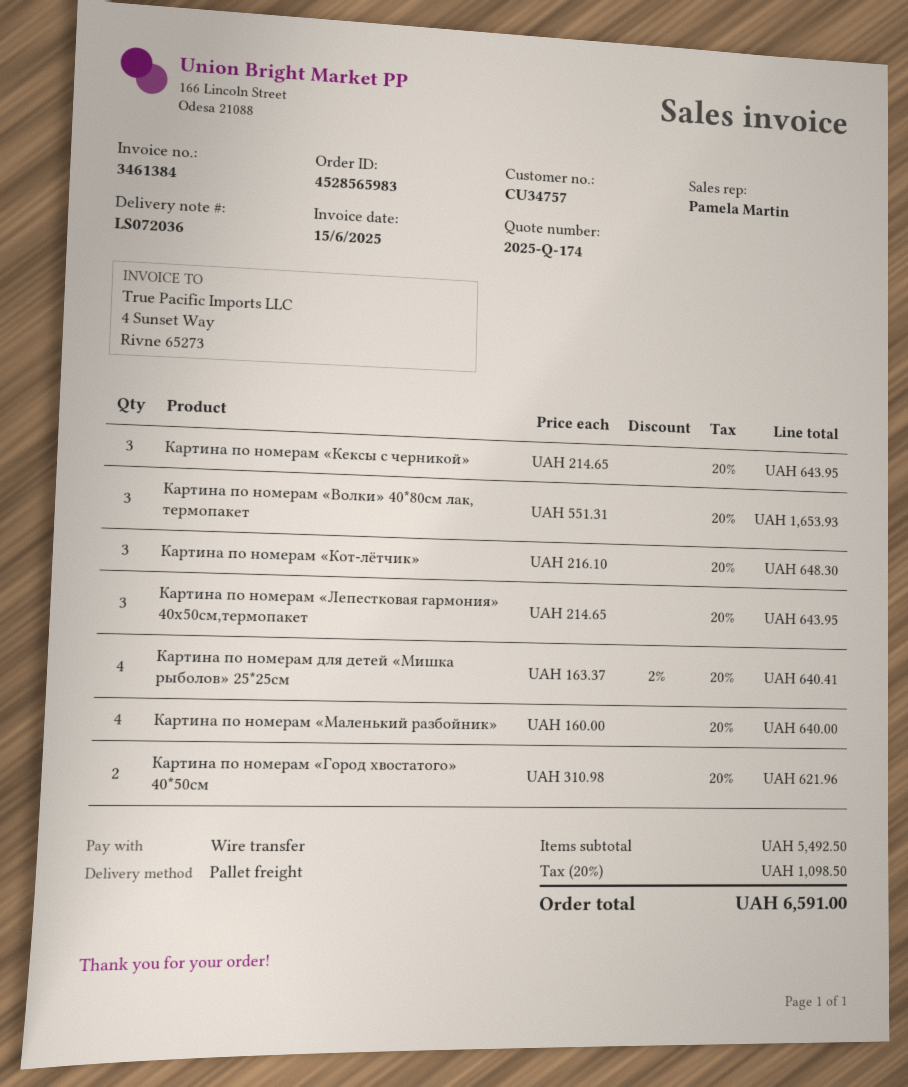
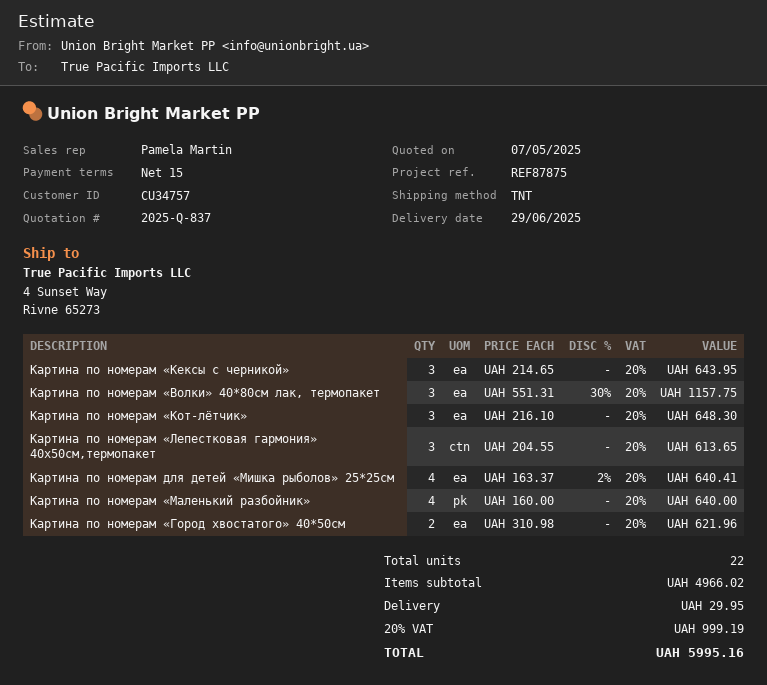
quote number: 2025-Q-174 -> 2025-Q-837
shipping method: pallet freight -> TNT
Картина по номерам «Волки» 40*80см лак, термопакет: 3 x 551.31 = 1653.93 -> 3 x 551.31 - 30% = 1157.75
Картина по номерам «Лепестковая гармония» 40х50см,термопакет: 3 x 214.65 = 643.95 -> 3 x 204.55 = 613.65
subtotal: 5492.50 -> 4966.02
shipping: none -> 29.95
tax: 20% = 1098.50 -> 20% = 999.19
total: 6591.00 -> 5995.16

